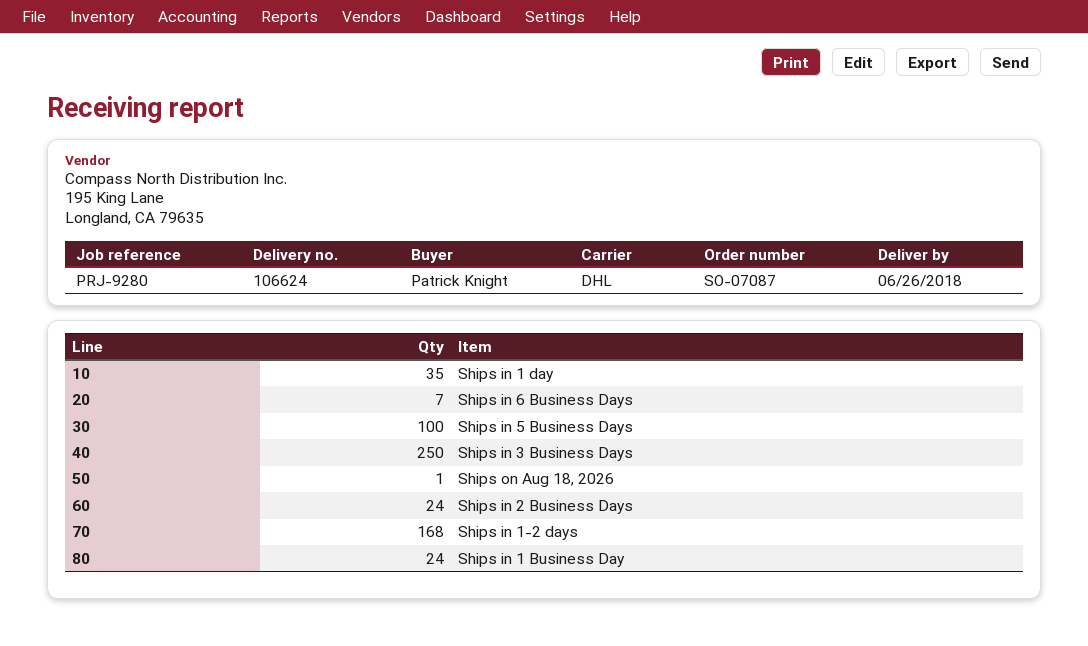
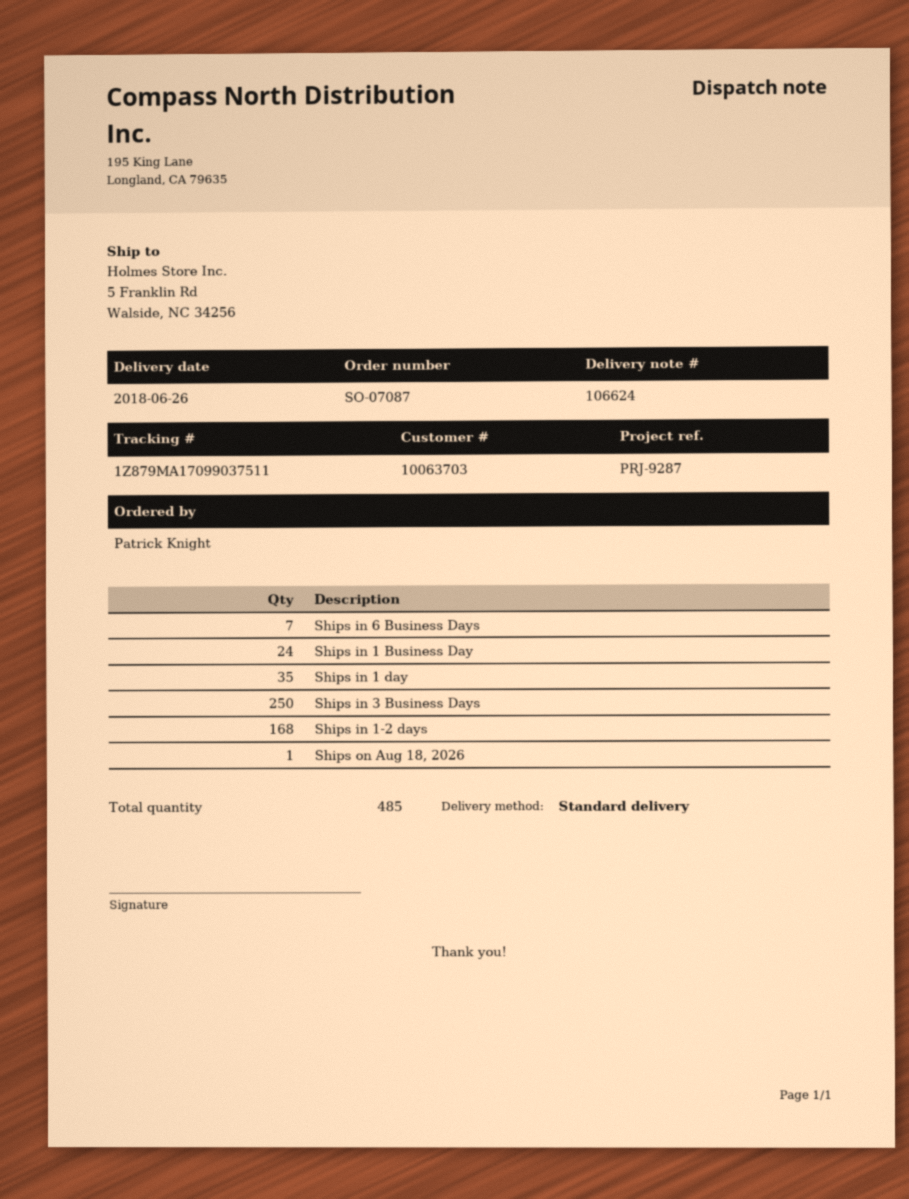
reference: PRJ-9280 -> PRJ-9287
shipping method: DHL -> standard
Ships in 5 Business Days: 100 -> none
Ships in 2 Business Days: 24 -> none

